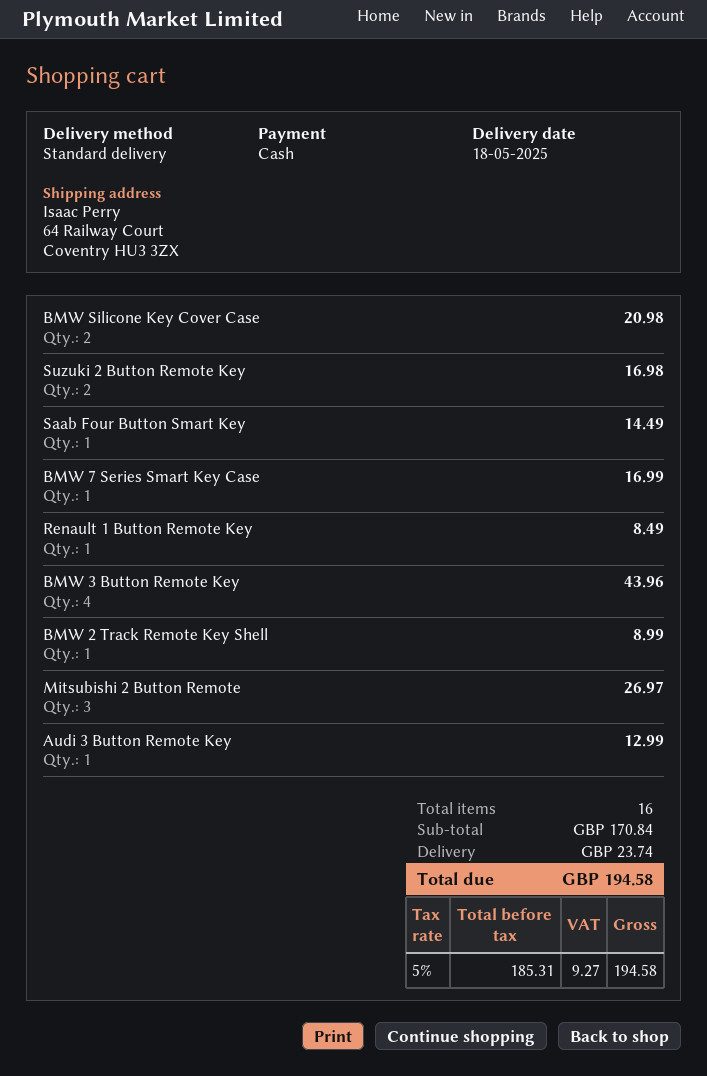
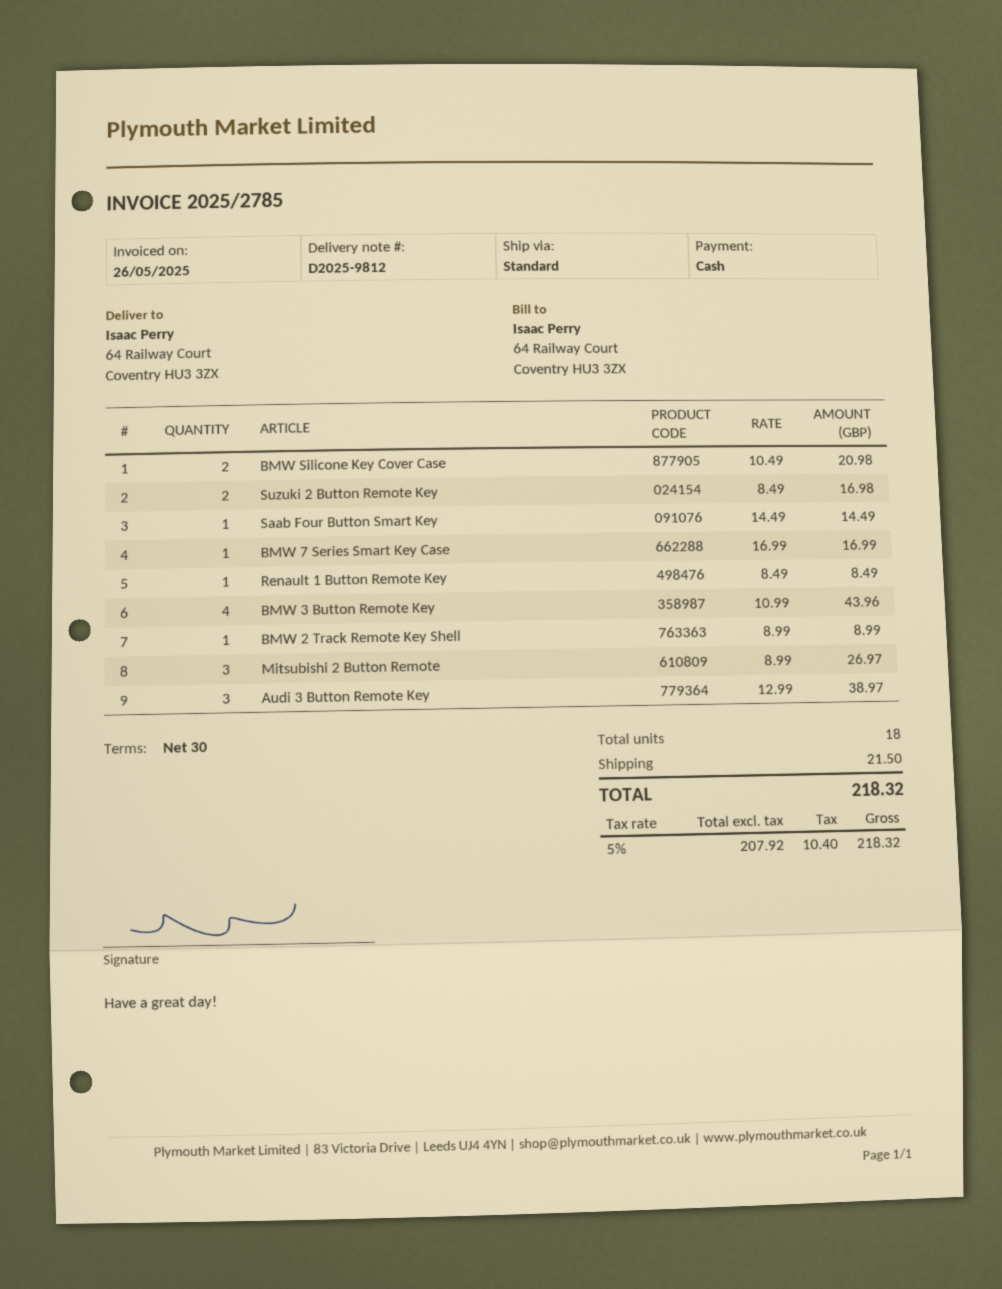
Audi 3 Button Remote Key: 1 for 12.99 -> 3 for 38.97
total quantity: 16 -> 18
shipping: 23.74 -> 21.50
net: 185.31 -> 207.92
tax: 5% = 9.27 -> 5% = 10.40
total: 194.58 -> 218.32

